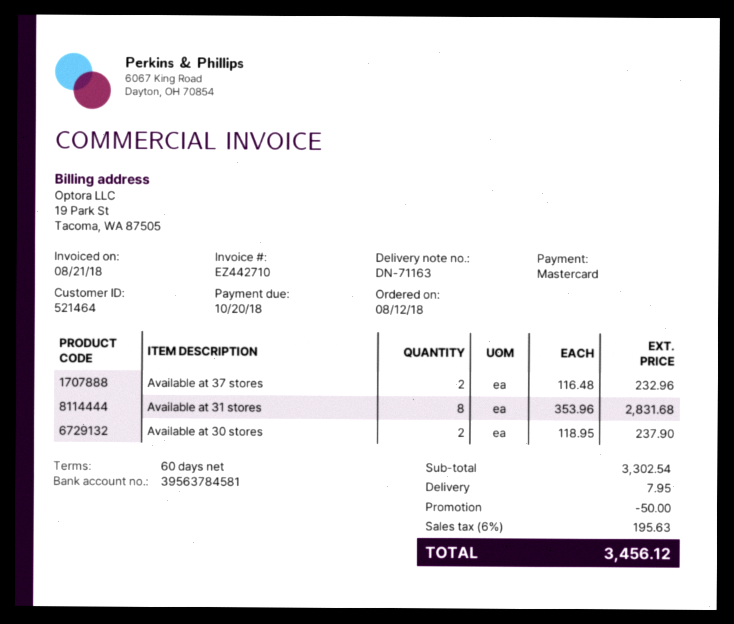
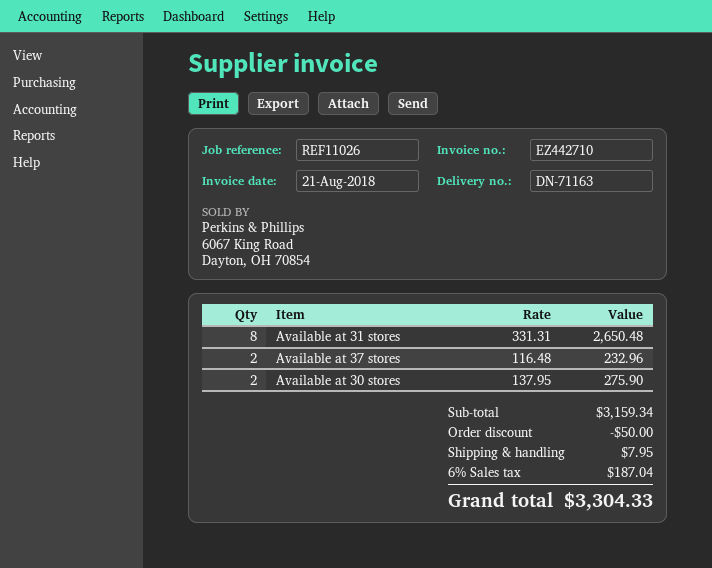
Available at 31 stores: 8 x 353.96 = 2831.68 -> 8 x 331.31 = 2650.48
Available at 30 stores: 2 x 118.95 = 237.90 -> 2 x 137.95 = 275.90
subtotal: 3302.54 -> 3159.34
tax: 6% = 195.63 -> 6% = 187.04
total: 3456.12 -> 3304.33

